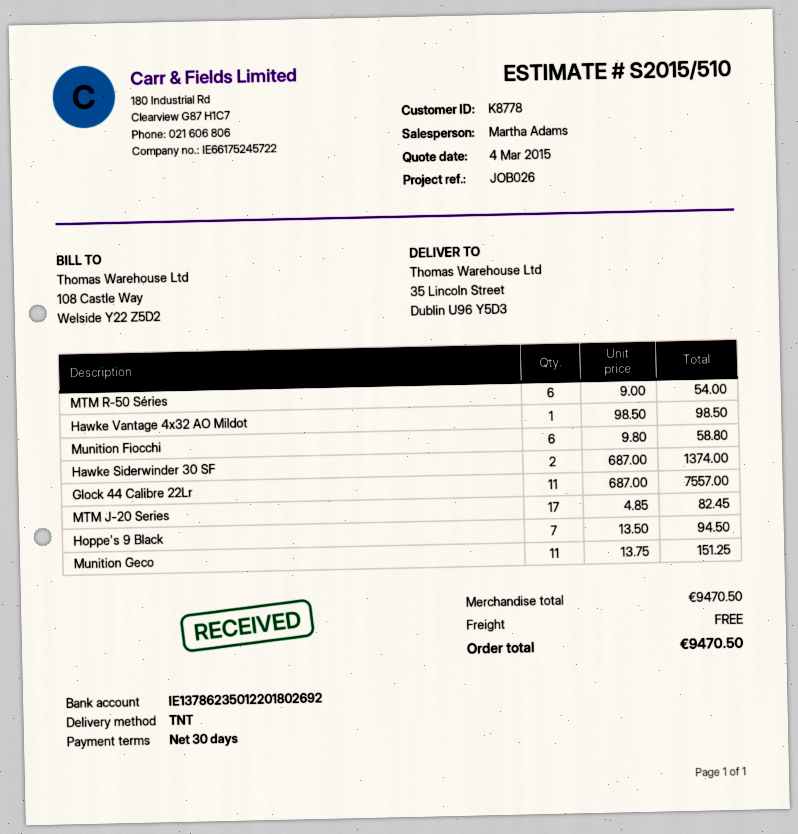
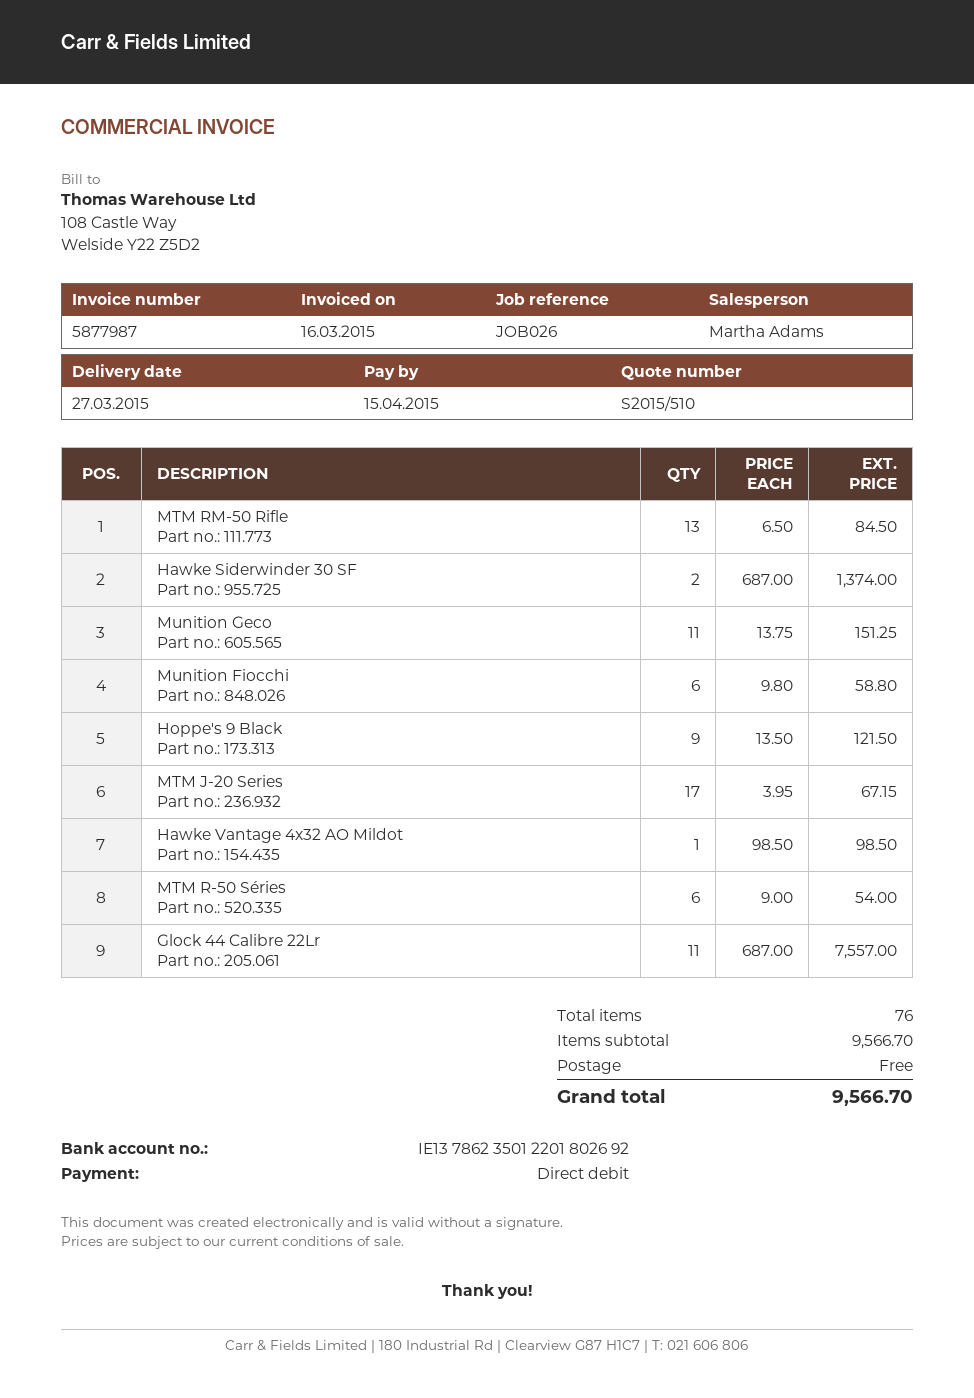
MTM J-20 Series: 17 x 4.85 = 82.45 -> 17 x 3.95 = 67.15
Hoppe's 9 Black: 7 x 13.50 = 94.50 -> 9 x 13.50 = 121.50
MTM RM-50 Rifle: none -> 13 x 6.50 = 84.50
subtotal: 9470.50 -> 9566.70
total: 9470.50 -> 9566.70

